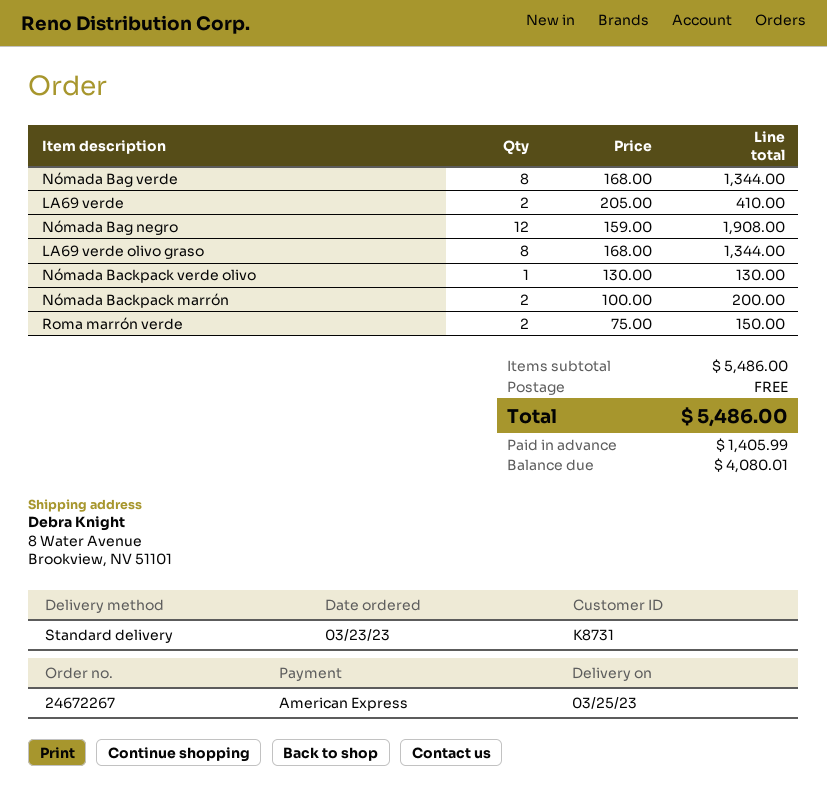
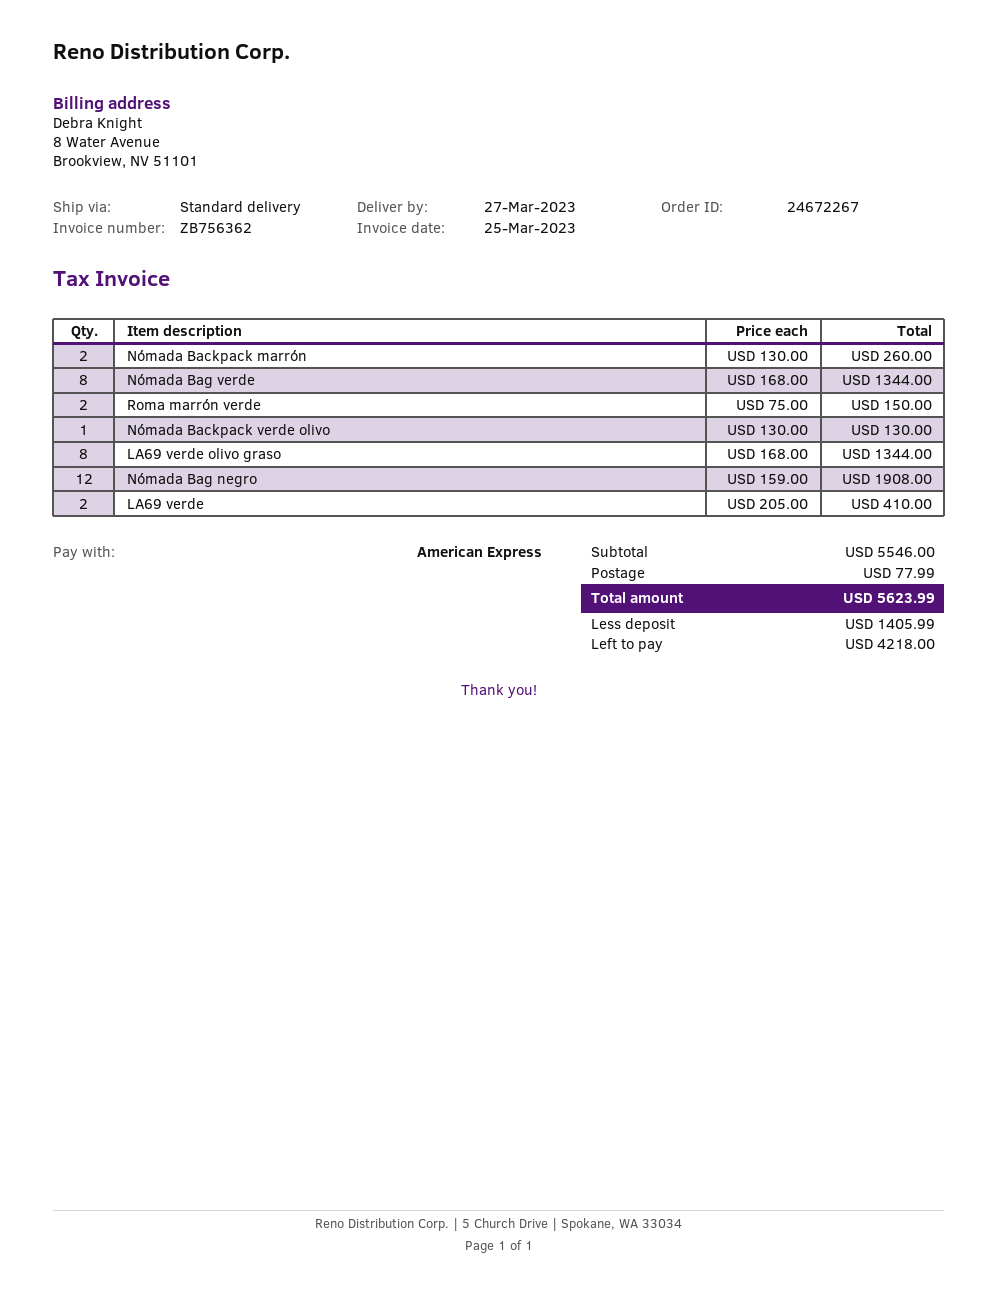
delivery date: 2023-03-25 -> 2023-03-27
Nómada Backpack marrón: 2 x 100.00 = 200.00 -> 2 x 130.00 = 260.00
subtotal: 5486.00 -> 5546.00
shipping: 0.00 -> 77.99
total: 5486.00 -> 5623.99
balance: 4080.01 -> 4218.00

